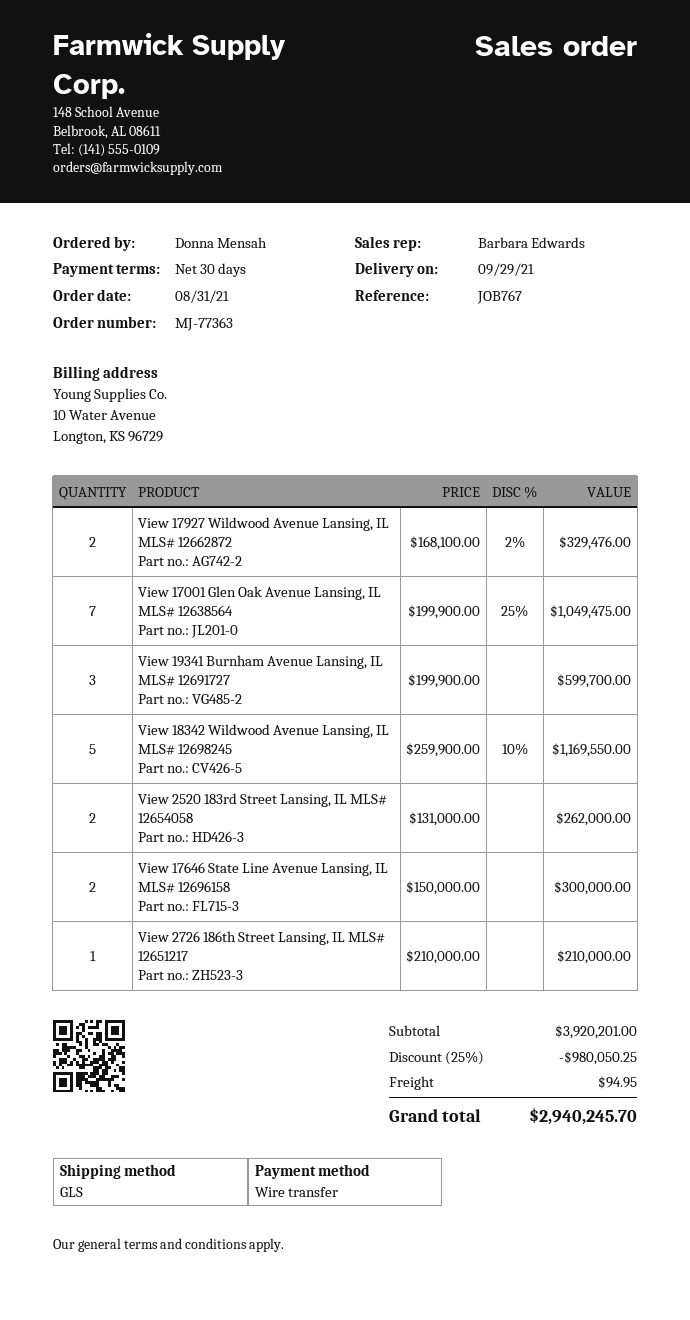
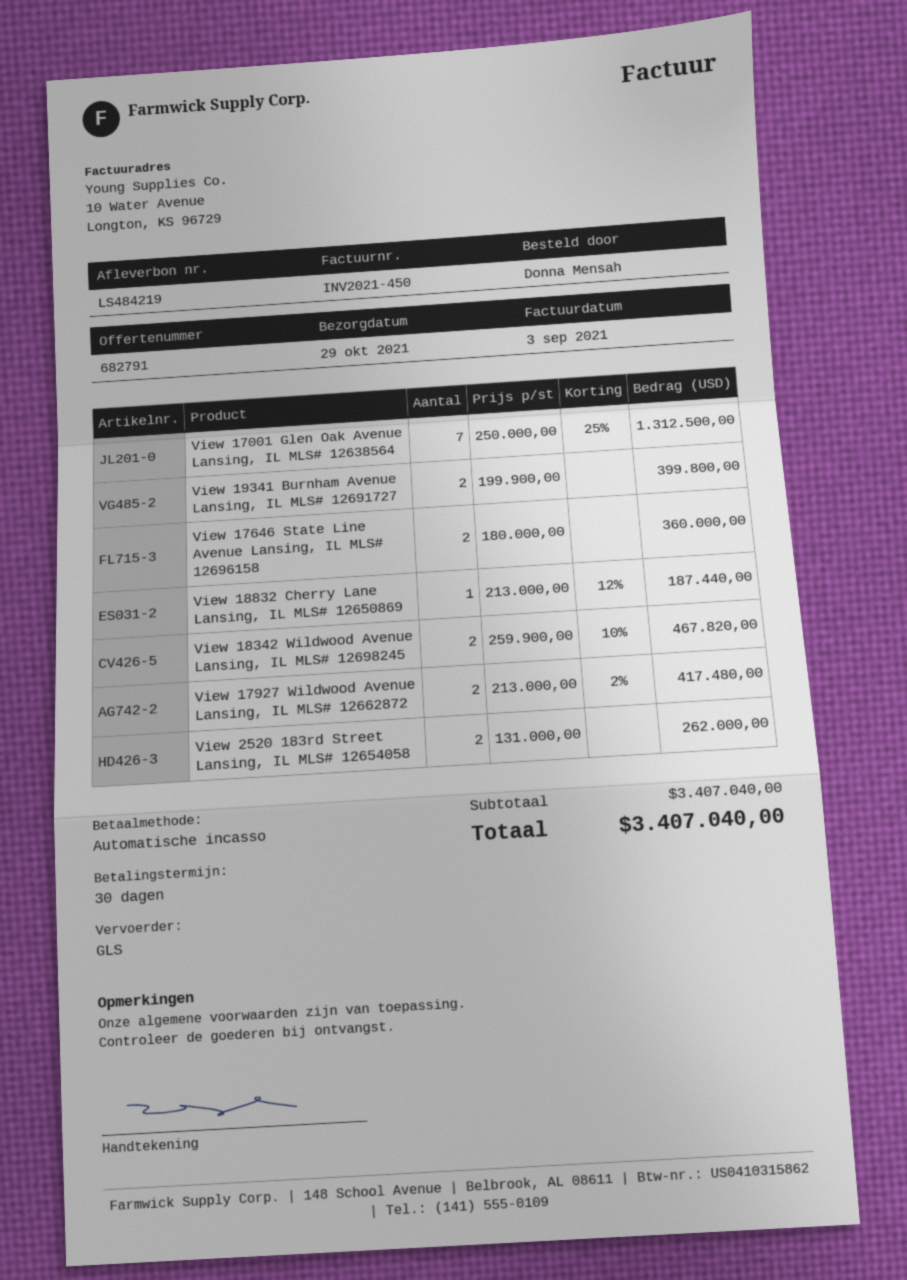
delivery date: 2021-09-29 -> 2021-10-29
payment method: bank transfer -> direct debit
View 17927 Wildwood Avenue Lansing, IL MLS# 12662872: 2 x 168100.00 - 2% = 329476.00 -> 2 x 213000.00 - 2% = 417480.00
View 17001 Glen Oak Avenue Lansing, IL MLS# 12638564: 7 x 199900.00 - 25% = 1049475.00 -> 7 x 250000.00 - 25% = 1312500.00
View 19341 Burnham Avenue Lansing, IL MLS# 12691727: 3 x 199900.00 = 599700.00 -> 2 x 199900.00 = 399800.00
View 18342 Wildwood Avenue Lansing, IL MLS# 12698245: 5 x 259900.00 - 10% = 1169550.00 -> 2 x 259900.00 - 10% = 467820.00
View 17646 State Line Avenue Lansing, IL MLS# 12696158: 2 x 150000.00 = 300000.00 -> 2 x 180000.00 = 360000.00
View 2726 186th Street Lansing, IL MLS# 12651217: 1 x 210000.00 = 210000.00 -> none
View 18832 Cherry Lane Lansing, IL MLS# 12650869: none -> 1 x 213000.00 - 12% = 187440.00
subtotal: 3920201.00 -> 3407040.00
discount: 25% = 980050.25 -> none
shipping: 94.95 -> none
total: 2940245.70 -> 3407040.00

